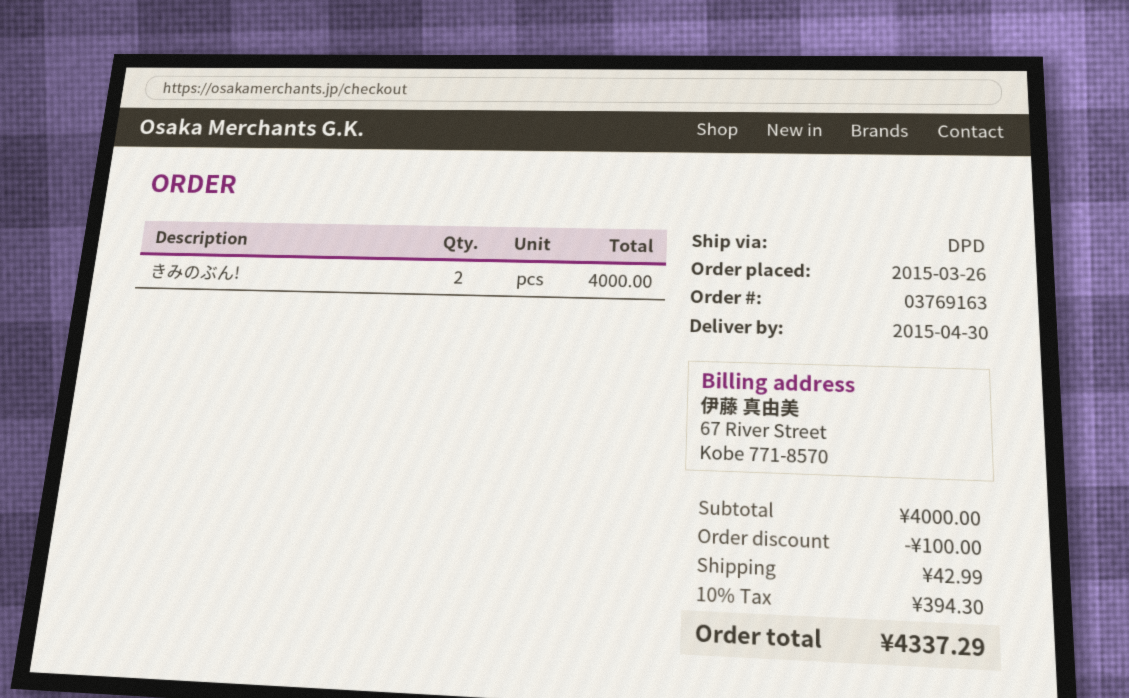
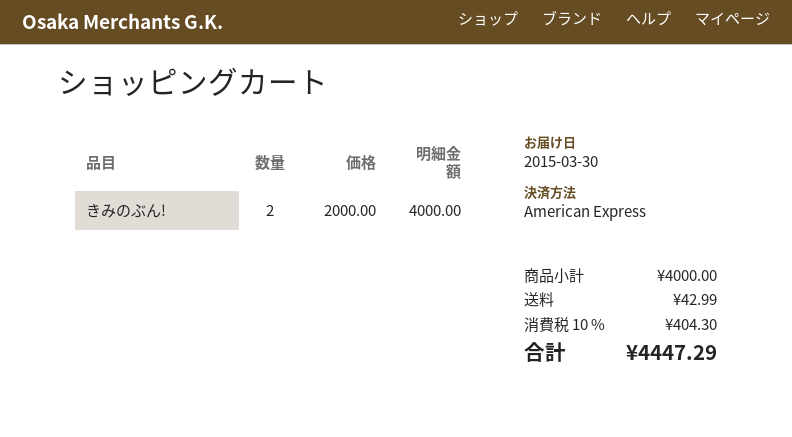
delivery date: 2015-04-30 -> 2015-03-30
discount: 100.00 -> none
tax: 10% = 394.30 -> 10% = 404.30
total: 4337.29 -> 4447.29

